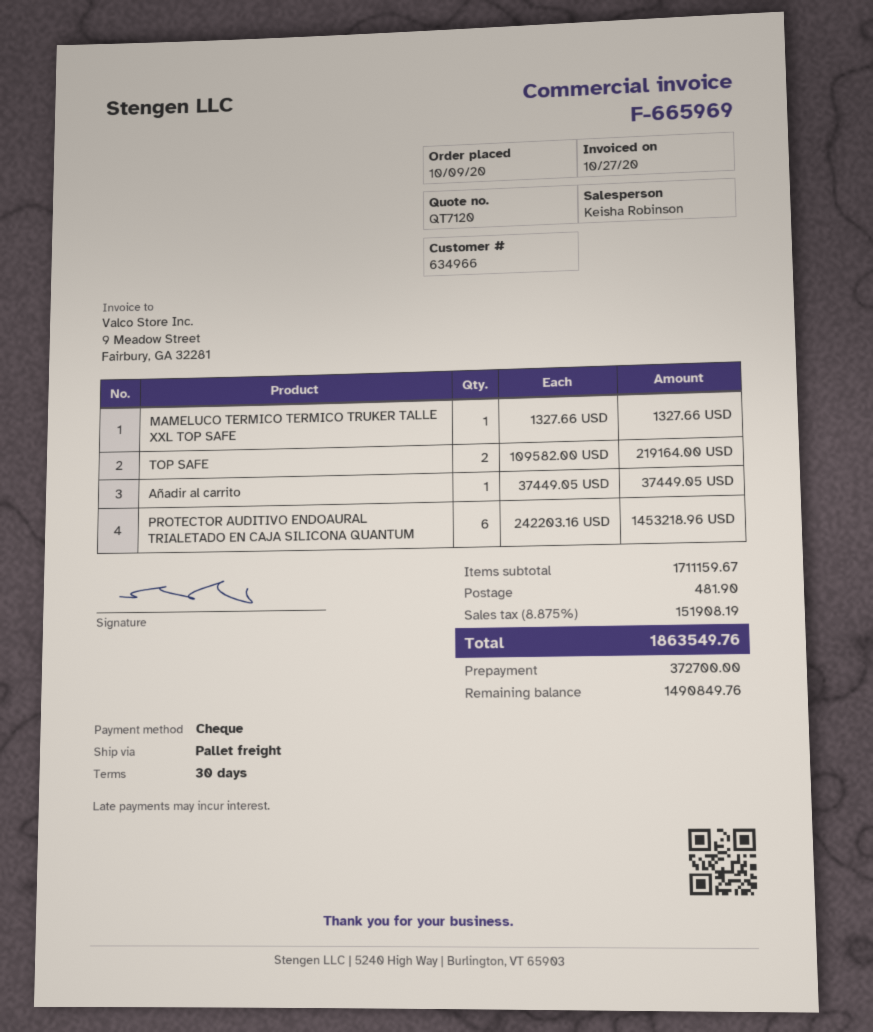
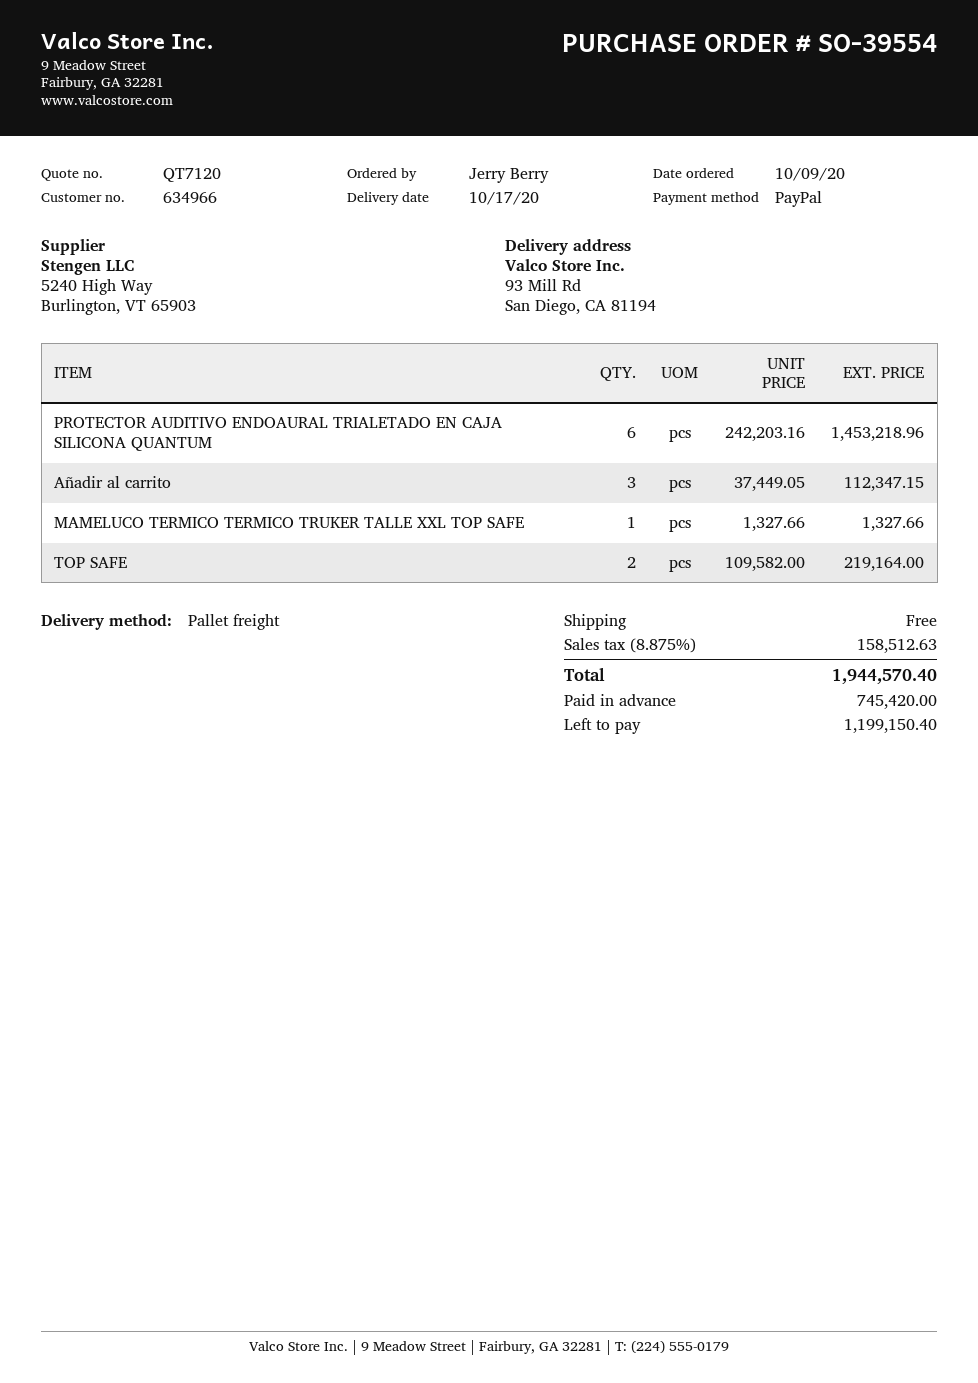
payment method: cheque -> PayPal
Añadir al carrito: 1 x 37449.05 = 37449.05 -> 3 x 37449.05 = 112347.15
shipping: 481.90 -> 0.00
tax: 8.875% = 151908.19 -> 8.875% = 158512.63
total: 1863549.76 -> 1944570.40
deposit: 372700.00 -> 745420.00
balance: 1490849.76 -> 1199150.40

